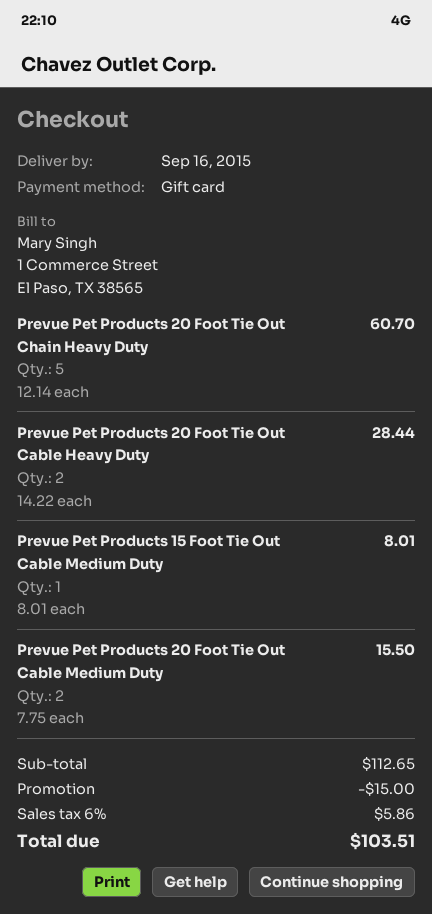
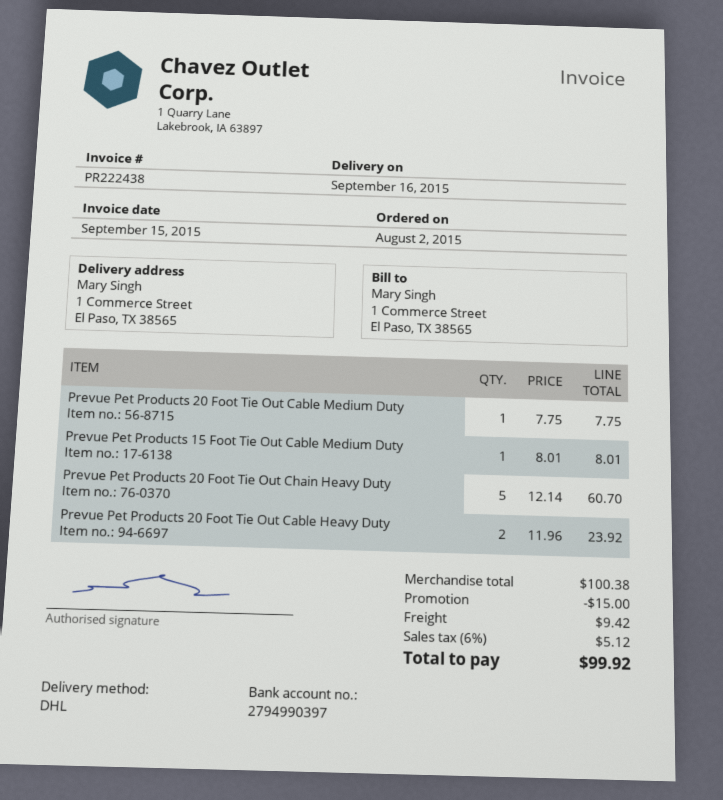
Prevue Pet Products 20 Foot Tie Out Cable Heavy Duty: 2 x 14.22 = 28.44 -> 2 x 11.96 = 23.92
Prevue Pet Products 20 Foot Tie Out Cable Medium Duty: 2 x 7.75 = 15.50 -> 1 x 7.75 = 7.75
subtotal: 112.65 -> 100.38
shipping: none -> 9.42
tax: 6% = 5.86 -> 6% = 5.12
total: 103.51 -> 99.92

